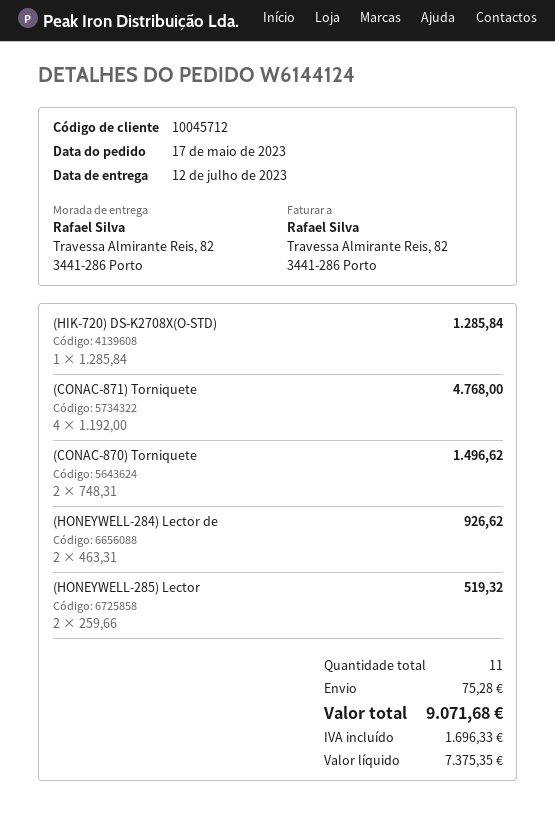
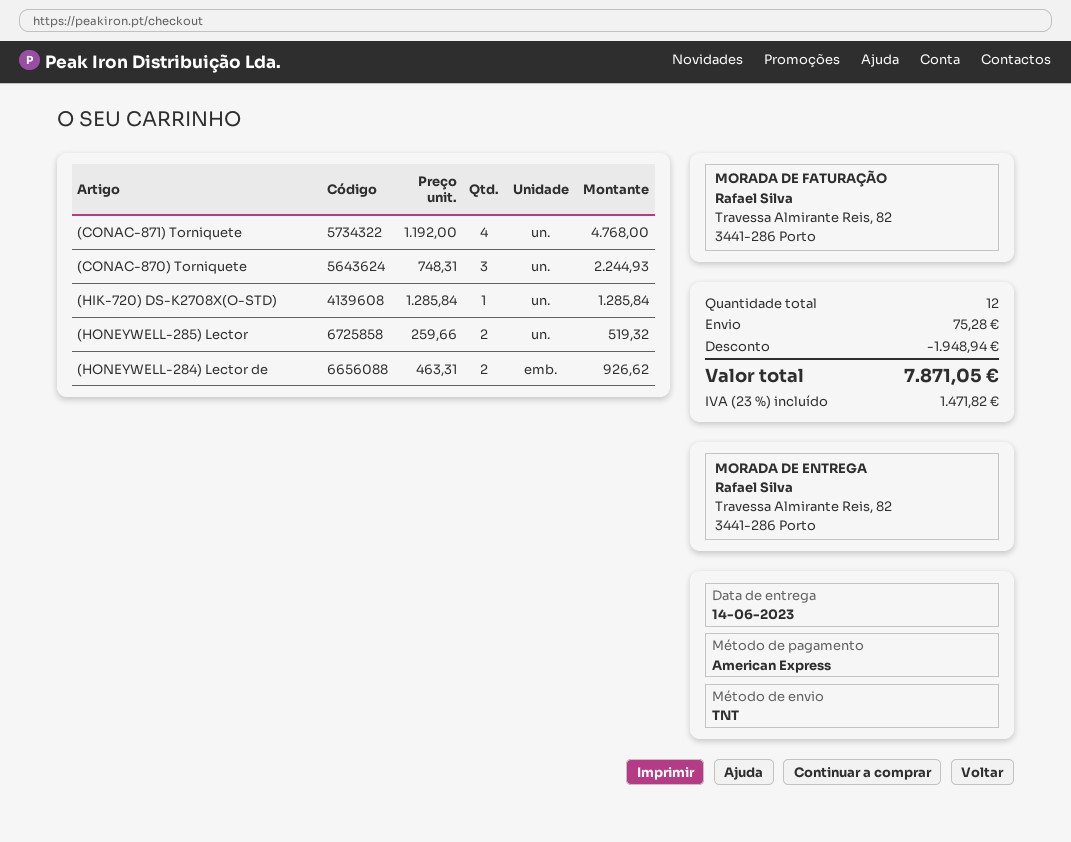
delivery date: 2023-07-12 -> 2023-06-14
(CONAC-870) Torniquete: 2 x 748.31 = 1496.62 -> 3 x 748.31 = 2244.93
total quantity: 11 -> 12
discount: none -> 1948.94
tax: 1696.33 -> 1471.82
total: 9071.68 -> 7871.05

